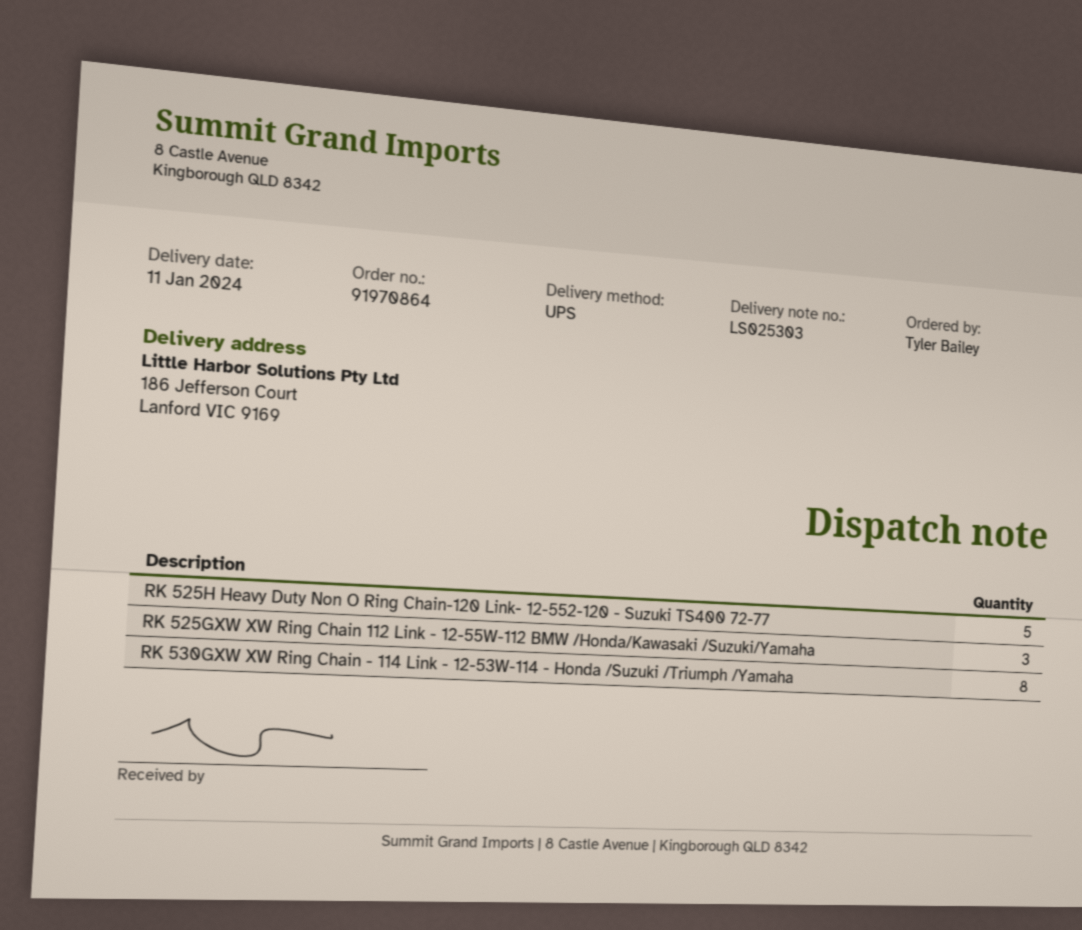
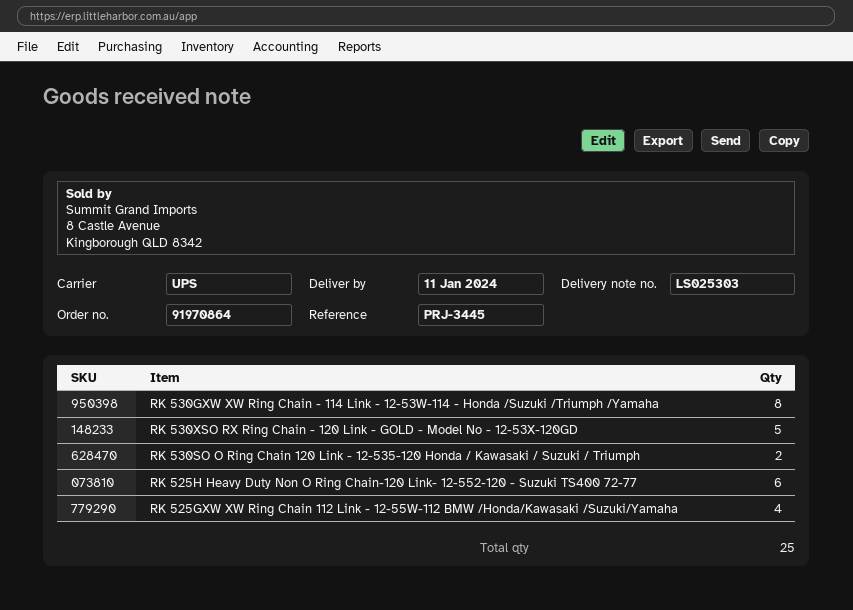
RK 525H Heavy Duty Non O Ring Chain-120 Link- 12-552-120 - Suzuki TS400 72-77: 5 -> 6
RK 525GXW XW Ring Chain 112 Link - 12-55W-112 BMW /Honda/Kawasaki /Suzuki/Yamaha: 3 -> 4
RK 530XSO RX Ring Chain - 120 Link - GOLD - Model No - 12-53X-120GD: none -> 5
RK 530SO O Ring Chain 120 Link - 12-535-120 Honda / Kawasaki / Suzuki / Triumph: none -> 2

